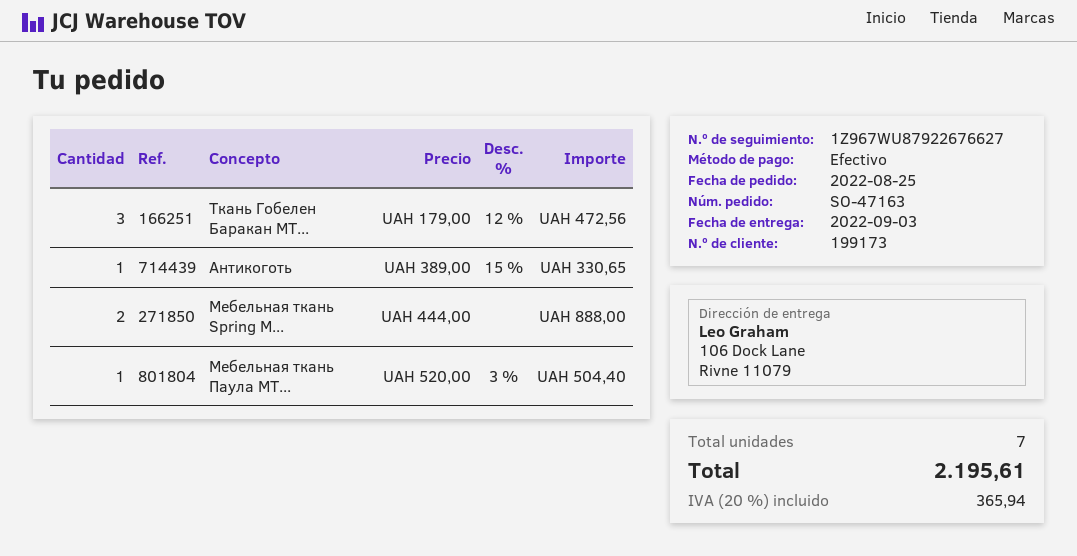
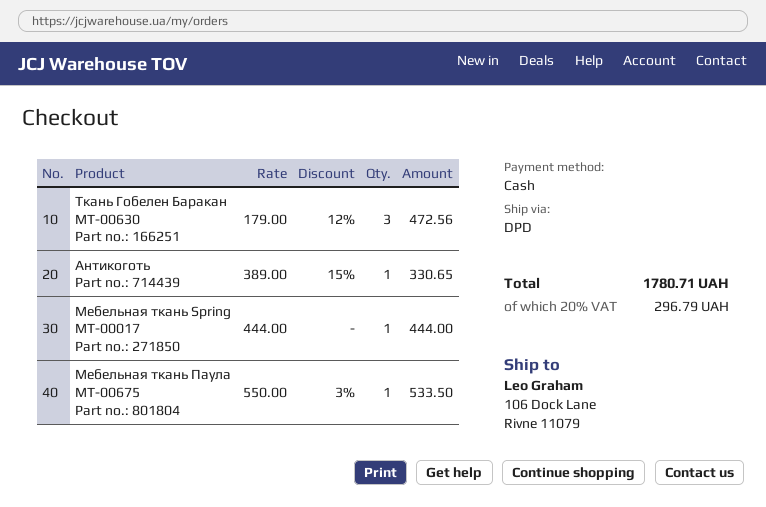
Мебельная ткань Spring M...: 2 x 444.00 = 888.00 -> 1 x 444.00 = 444.00
Мебельная ткань Паула MT...: 1 x 520.00 - 3% = 504.40 -> 1 x 550.00 - 3% = 533.50
tax: 20% = 365.94 -> 20% = 296.79
total: 2195.61 -> 1780.71

